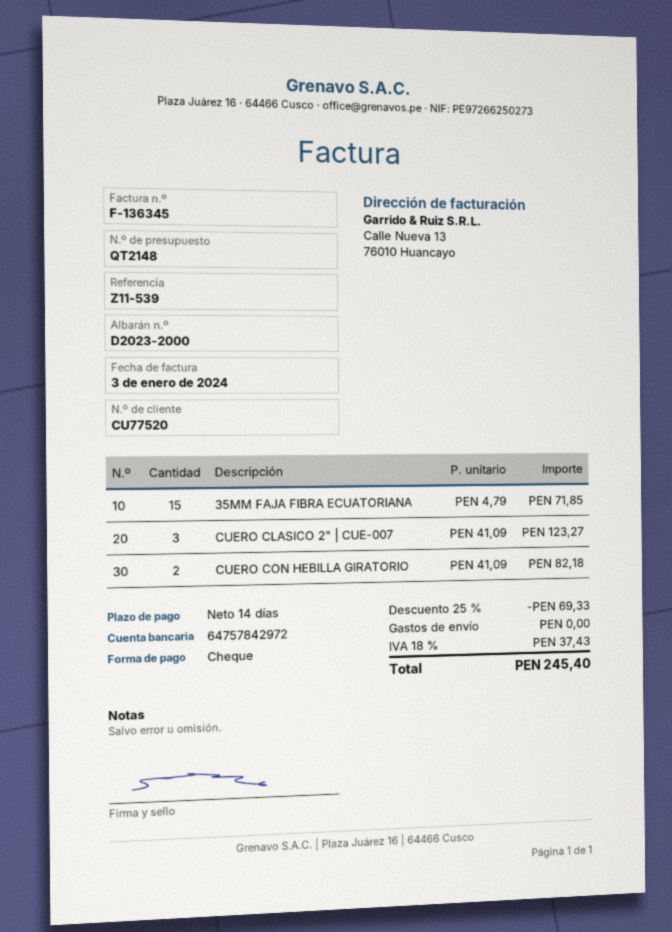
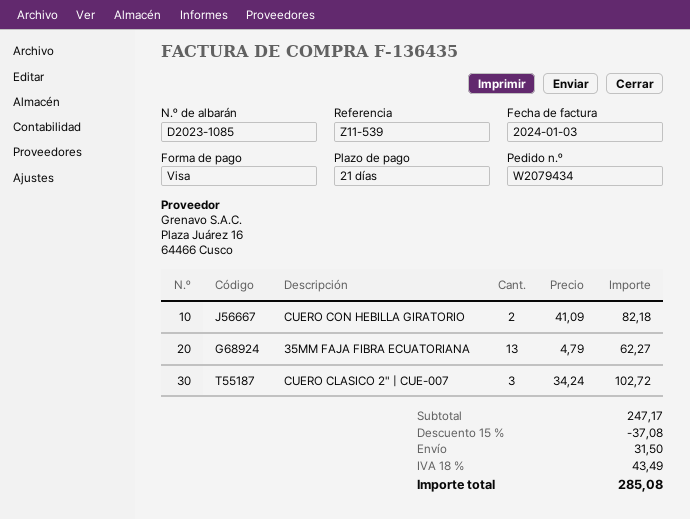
delivery note number: D2023-2000 -> D2023-1085
invoice number: F-136345 -> F-136435
payment terms: 14 days -> 21 days
payment method: cheque -> Visa
35MM FAJA FIBRA ECUATORIANA: 15 x 4.79 = 71.85 -> 13 x 4.79 = 62.27
CUERO CLASICO 2" | CUE-007: 3 x 41.09 = 123.27 -> 3 x 34.24 = 102.72
discount: 25% = 69.33 -> 15% = 37.08
shipping: 0.00 -> 31.50
tax: 18% = 37.43 -> 18% = 43.49
total: 245.40 -> 285.08

